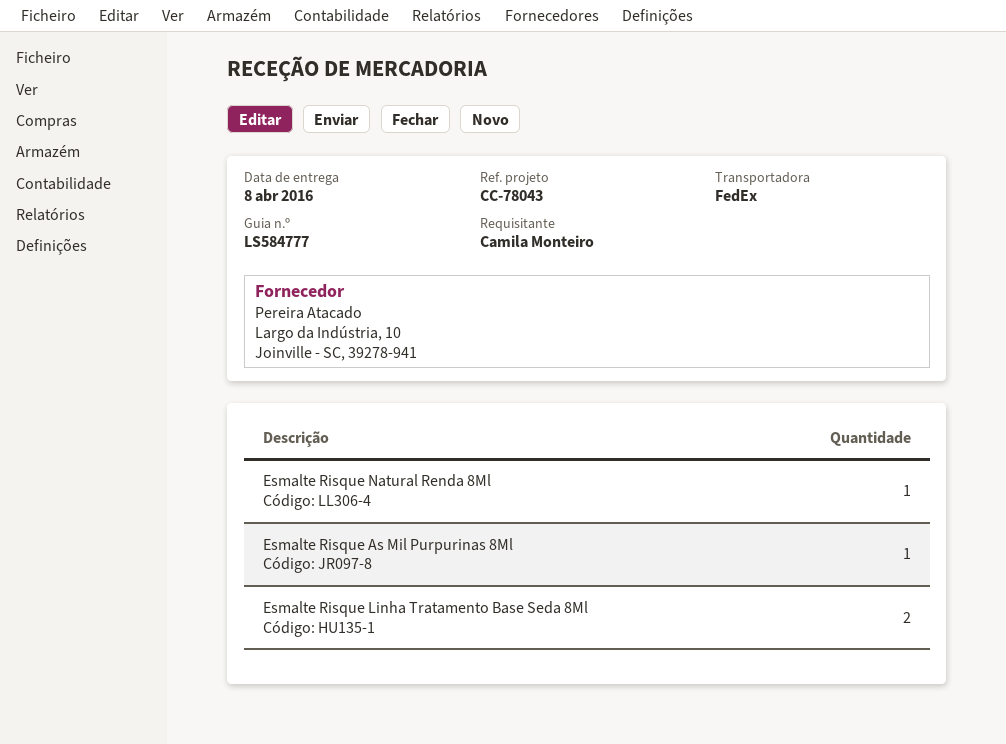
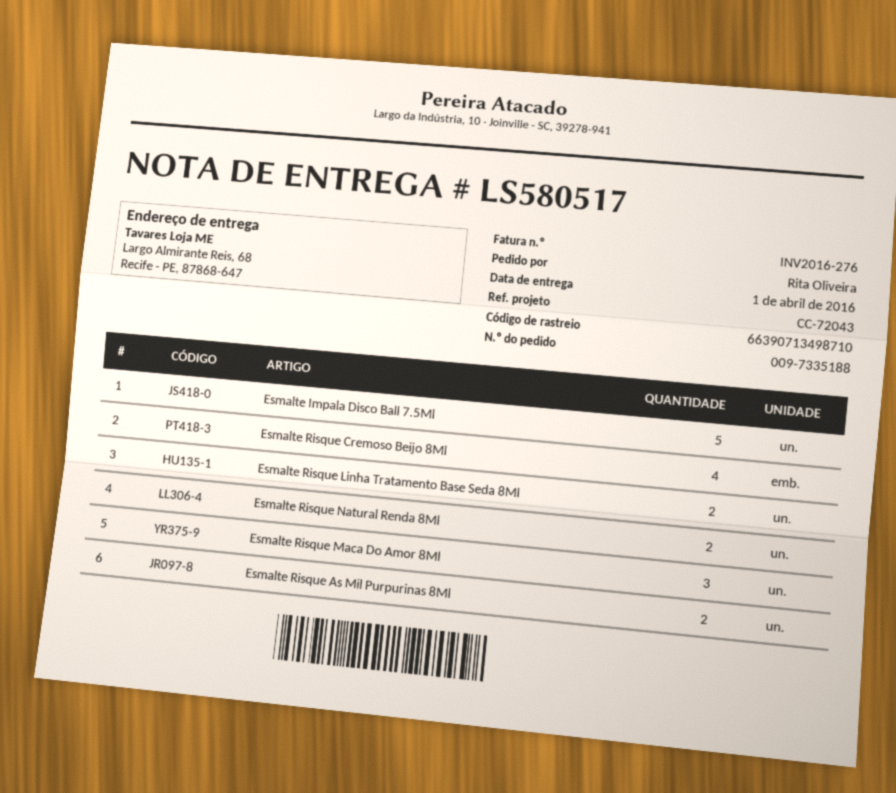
delivery note number: LS584777 -> LS580517
delivery date: 2016-04-08 -> 2016-04-01
reference: CC-78043 -> CC-72043
ordered by: Camila Monteiro -> Rita Oliveira
Esmalte Risque Natural Renda 8Ml: 1 -> 2
Esmalte Risque As Mil Purpurinas 8Ml: 1 -> 2
Esmalte Impala Disco Ball 7.5Ml: none -> 5
Esmalte Risque Cremoso Beijo 8Ml: none -> 4
Esmalte Risque Maca Do Amor 8Ml: none -> 3

